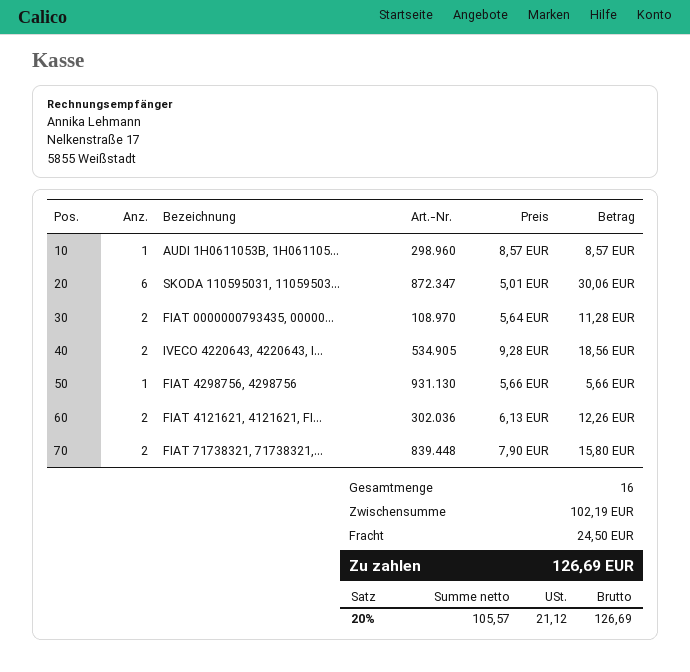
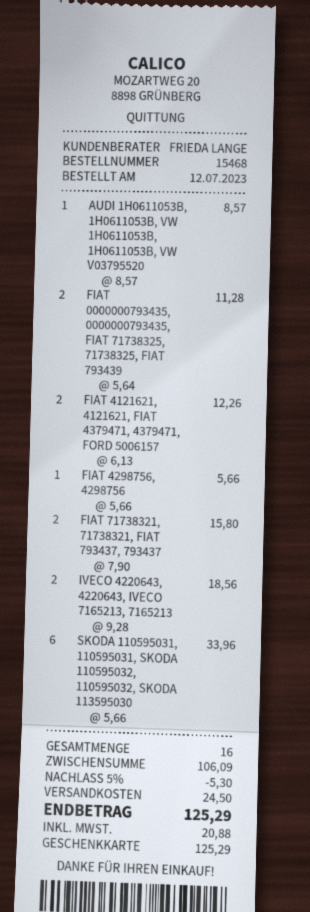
SKODA 110595031, 11059503...: 6 x 5.01 = 30.06 -> 6 x 5.66 = 33.96
subtotal: 102.19 -> 106.09
discount: none -> 5% = 5.30
tax: 21.12 -> 20.88
total: 126.69 -> 125.29

